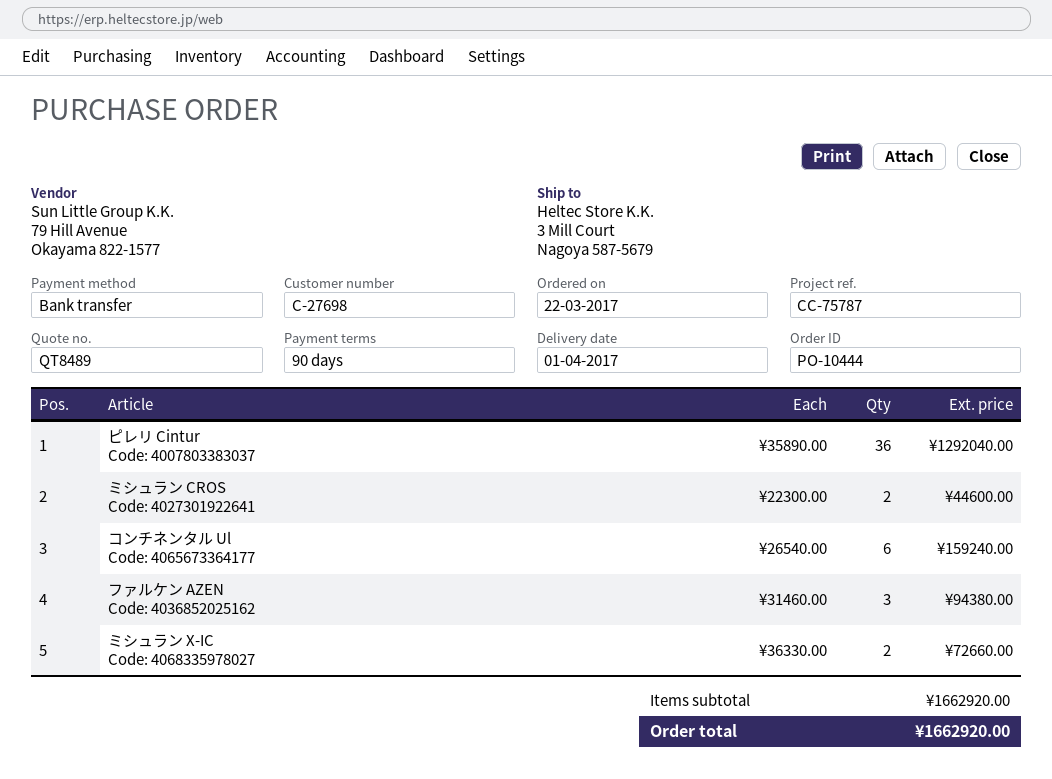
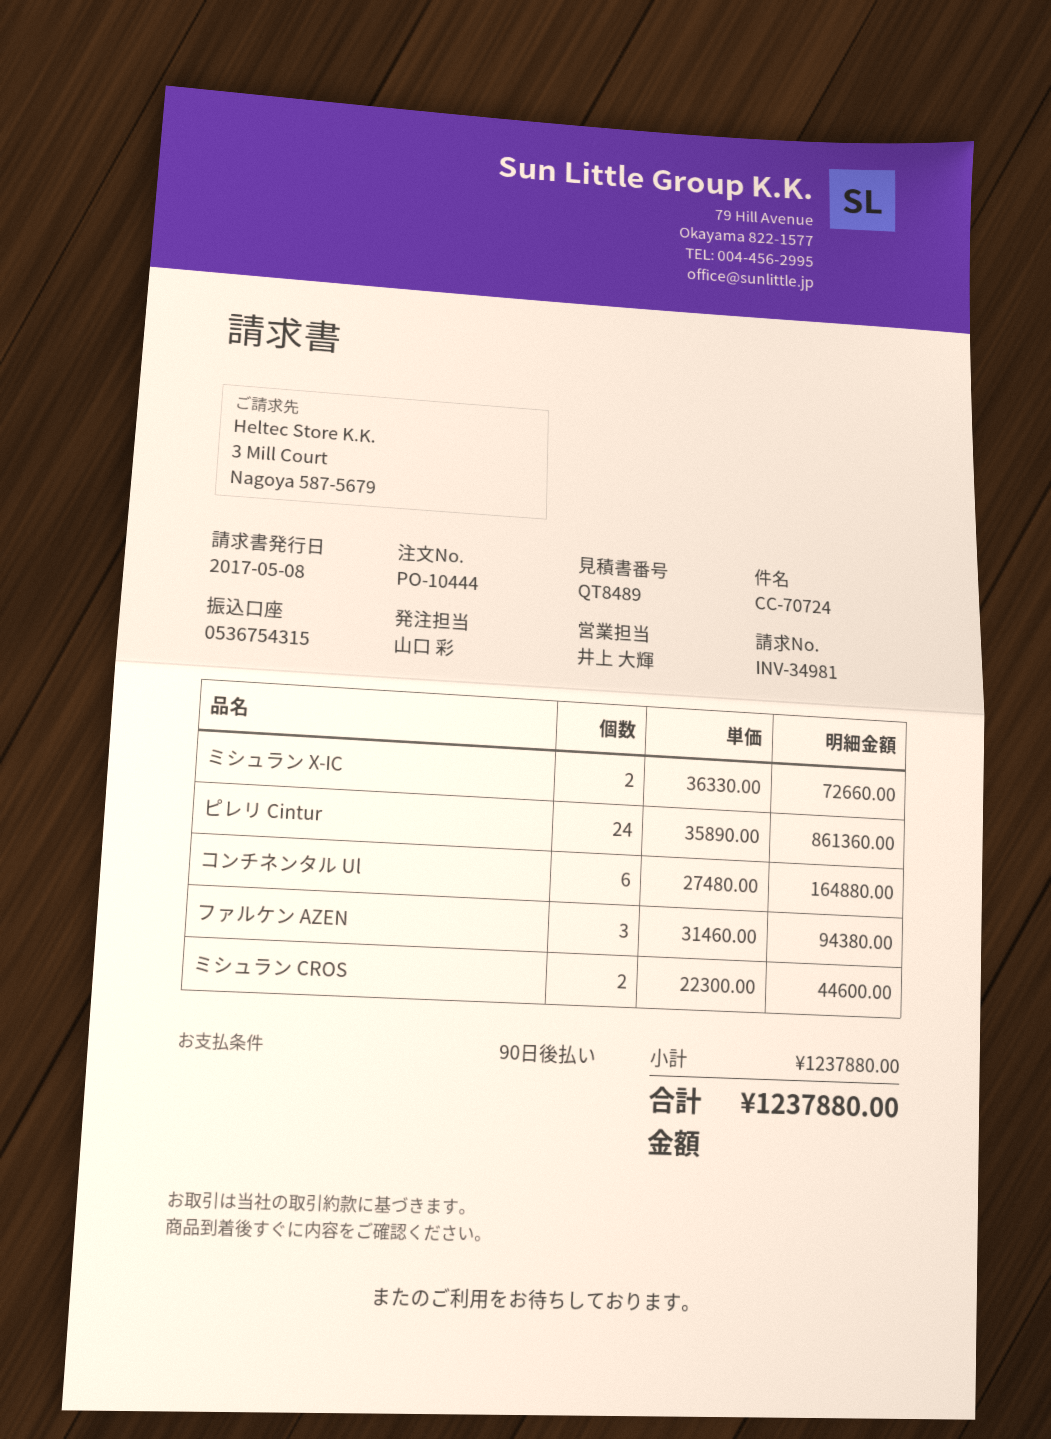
reference: CC-75787 -> CC-70724
ピレリ Cintur: 36 x 35890.00 = 1292040.00 -> 24 x 35890.00 = 861360.00
コンチネンタル Ul: 6 x 26540.00 = 159240.00 -> 6 x 27480.00 = 164880.00
subtotal: 1662920.00 -> 1237880.00
total: 1662920.00 -> 1237880.00

